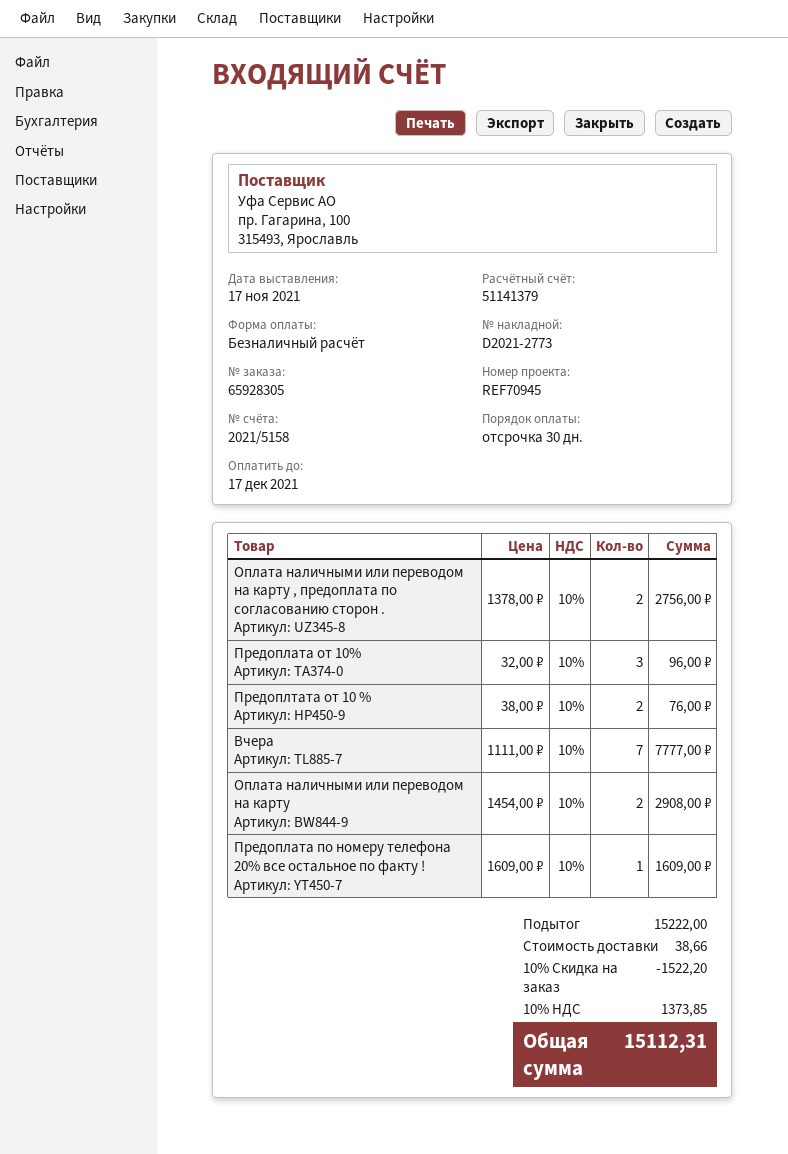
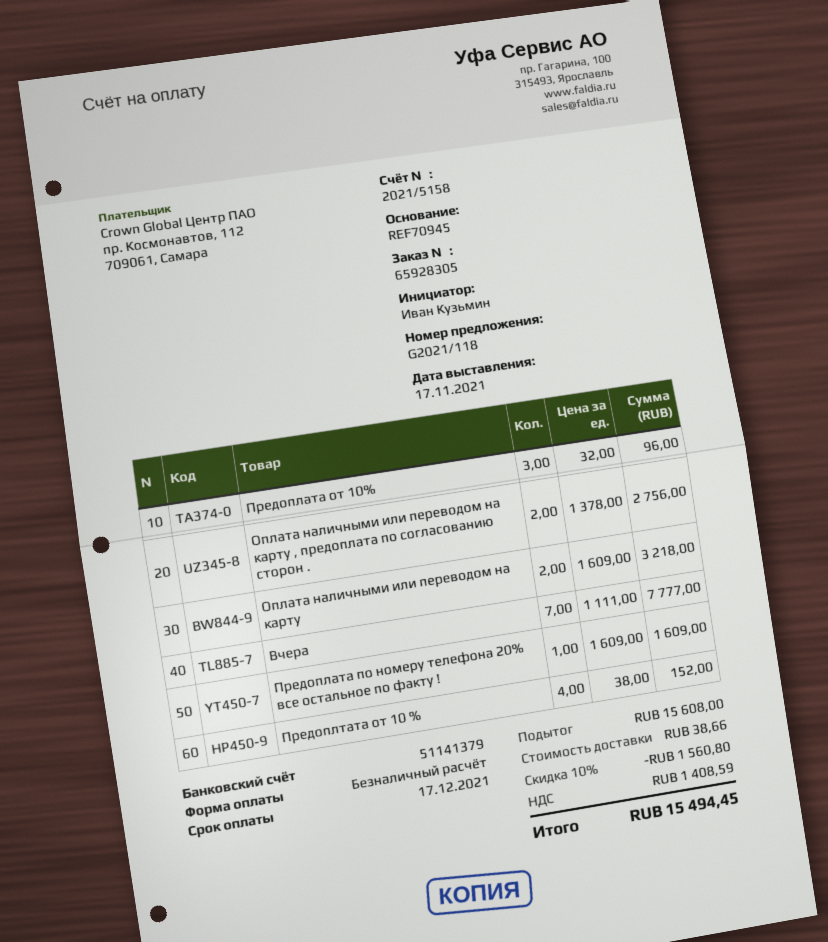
Предоплтата от 10 %: 2 x 38.00 = 76.00 -> 4 x 38.00 = 152.00
Оплата наличными или переводом на карту: 2 x 1454.00 = 2908.00 -> 2 x 1609.00 = 3218.00
subtotal: 15222.00 -> 15608.00
discount: 10% = 1522.20 -> 10% = 1560.80
tax: 1373.85 -> 1408.59
total: 15112.31 -> 15494.45

